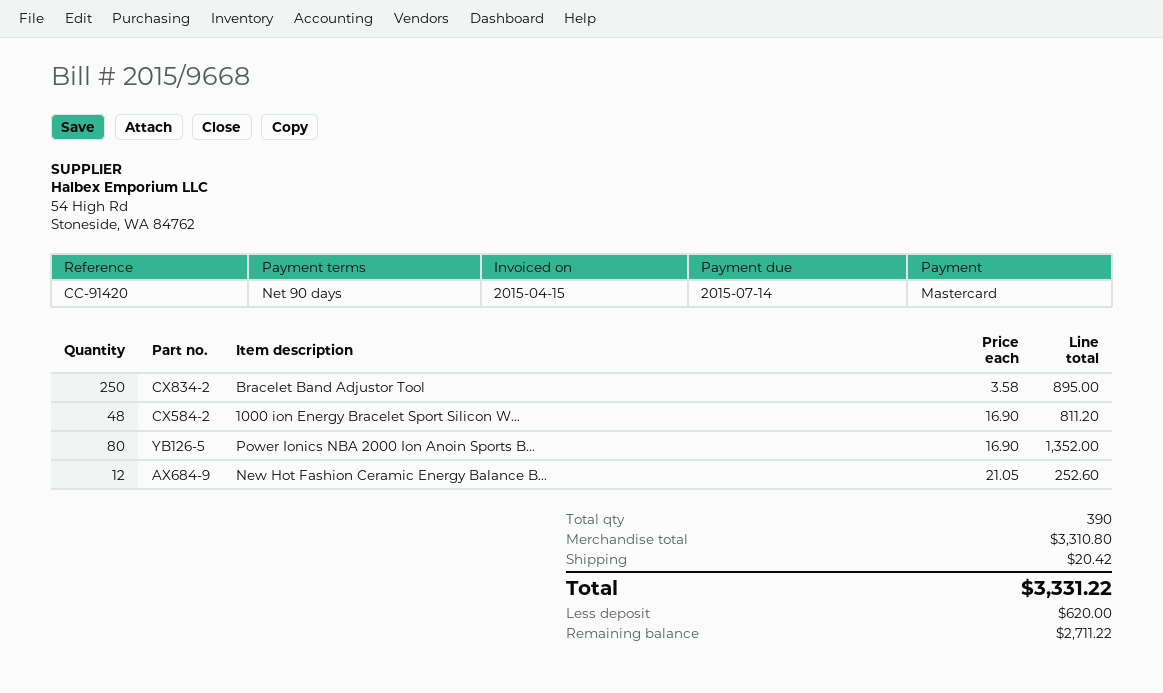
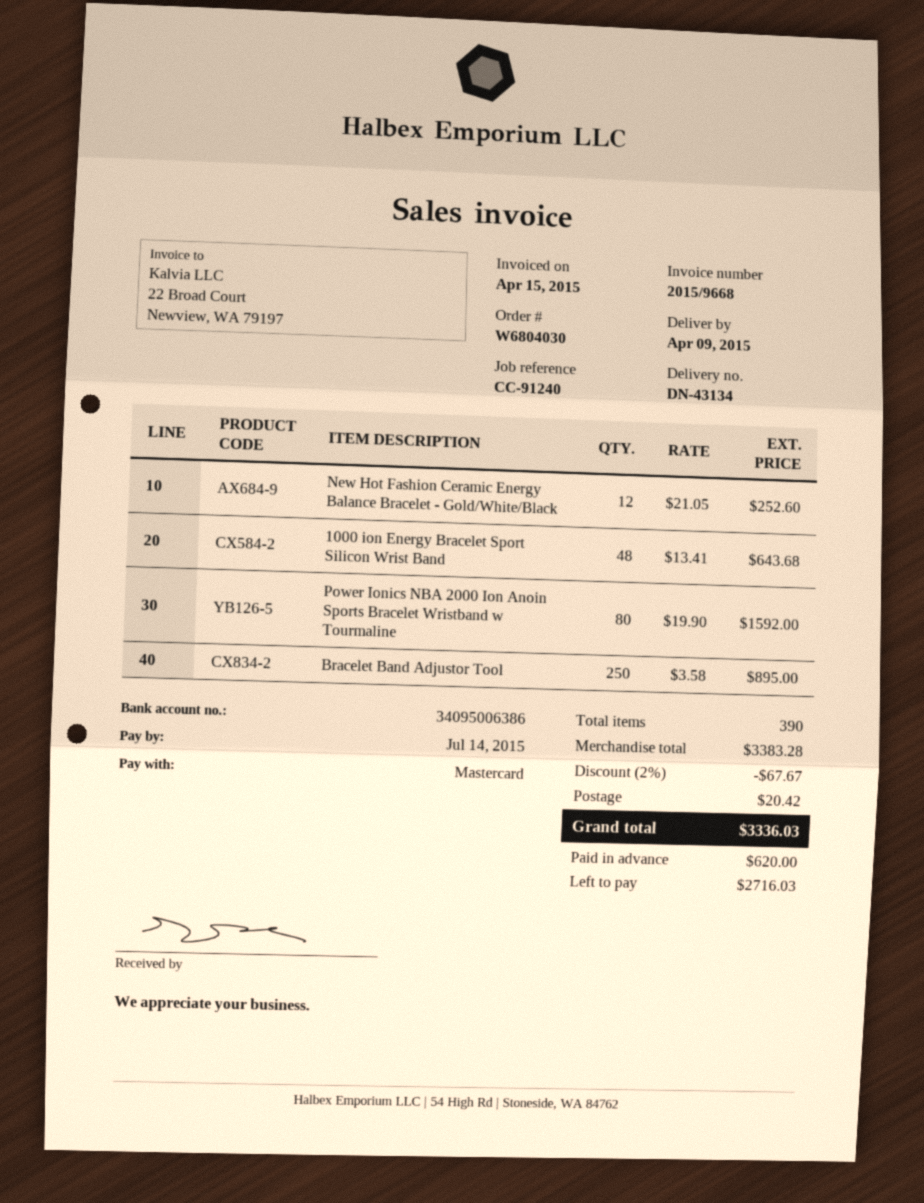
reference: CC-91420 -> CC-91240
1000 ion Energy Bracelet Sport Silicon W...: 48 x 16.90 = 811.20 -> 48 x 13.41 = 643.68
Power Ionics NBA 2000 Ion Anoin Sports B...: 80 x 16.90 = 1352.00 -> 80 x 19.90 = 1592.00
subtotal: 3310.80 -> 3383.28
discount: none -> 2% = 67.67
total: 3331.22 -> 3336.03
balance: 2711.22 -> 2716.03

